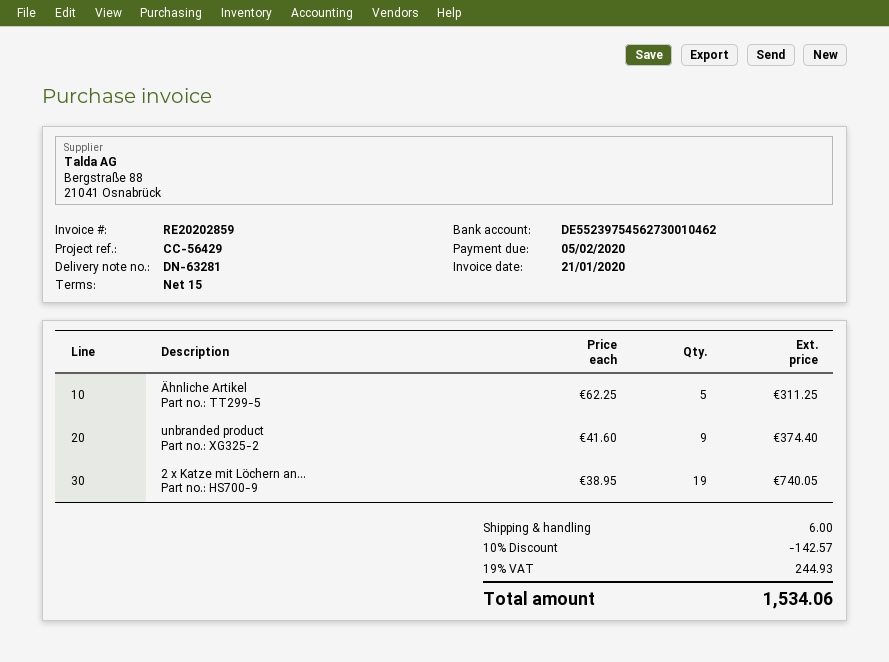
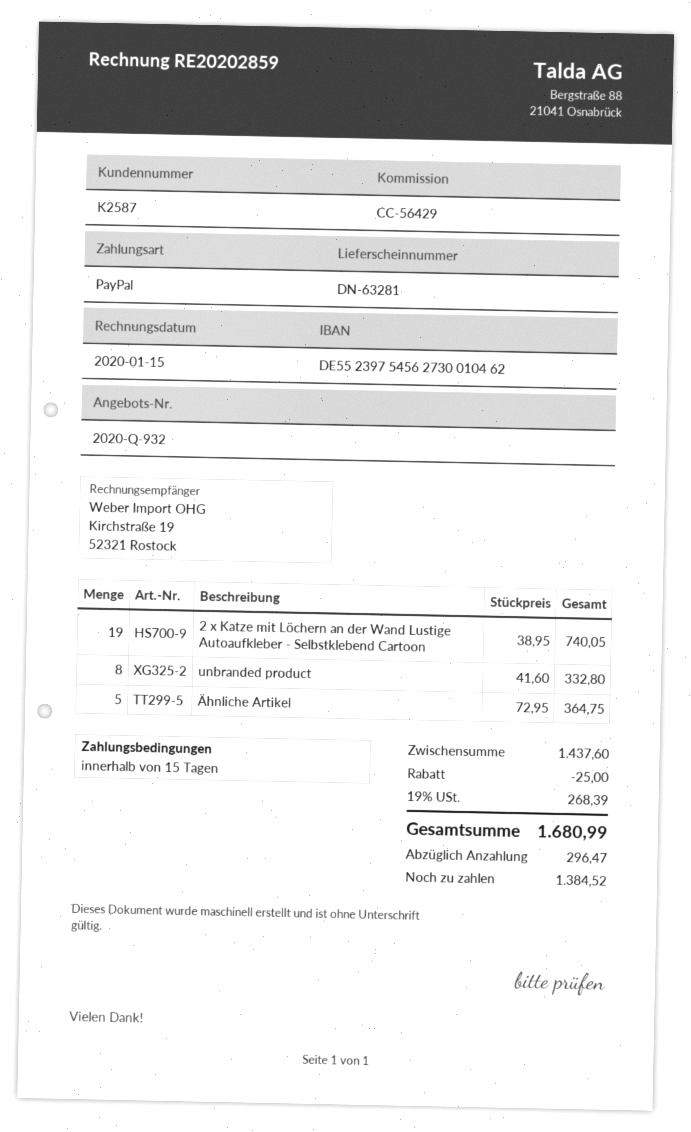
invoice date: 2020-01-21 -> 2020-01-15
Ähnliche Artikel: 5 x 62.25 = 311.25 -> 5 x 72.95 = 364.75
unbranded product: 9 x 41.60 = 374.40 -> 8 x 41.60 = 332.80
discount: 142.57 -> 25.00
shipping: 6.00 -> none
tax: 19% = 244.93 -> 19% = 268.39
total: 1534.06 -> 1680.99

